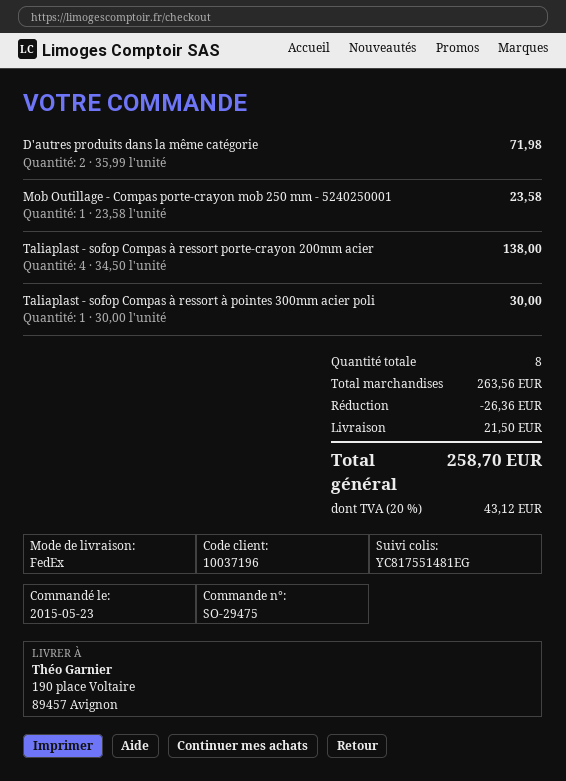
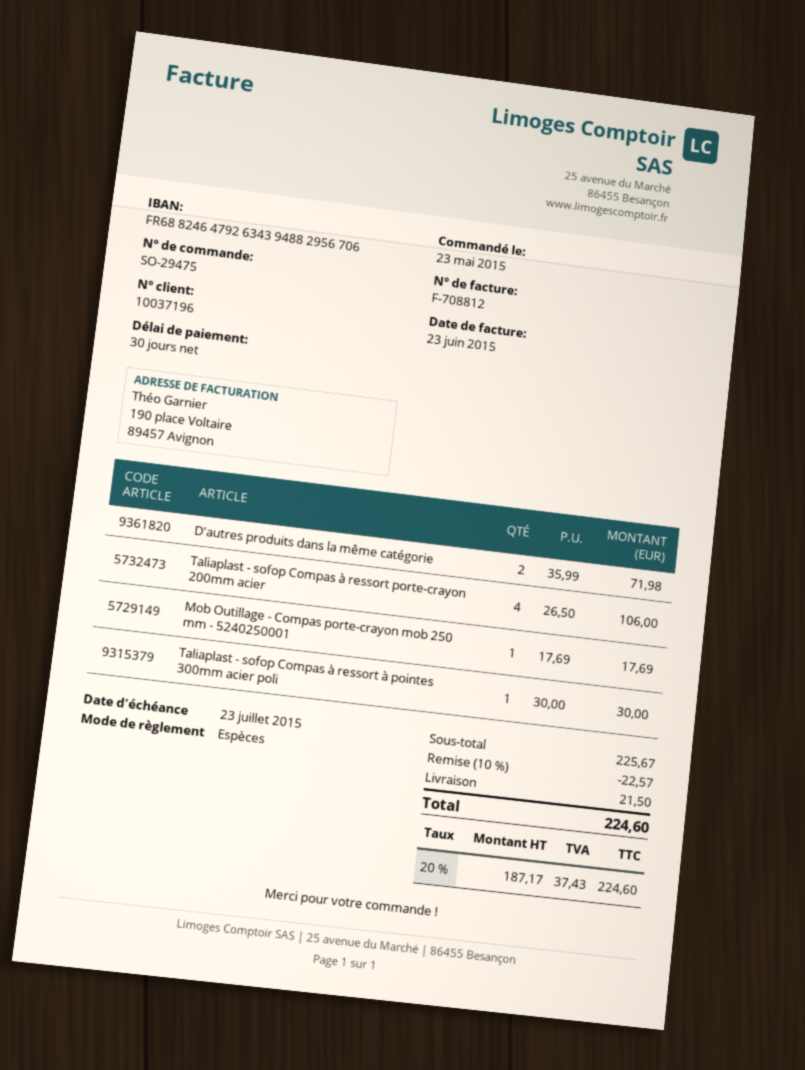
Mob Outillage - Compas porte-crayon mob 250 mm - 5240250001: 1 x 23.58 = 23.58 -> 1 x 17.69 = 17.69
Taliaplast - sofop Compas à ressort porte-crayon 200mm acier: 4 x 34.50 = 138.00 -> 4 x 26.50 = 106.00
subtotal: 263.56 -> 225.67
discount: 26.36 -> 22.57
tax: 20% = 43.12 -> 20% = 37.43
total: 258.70 -> 224.60

